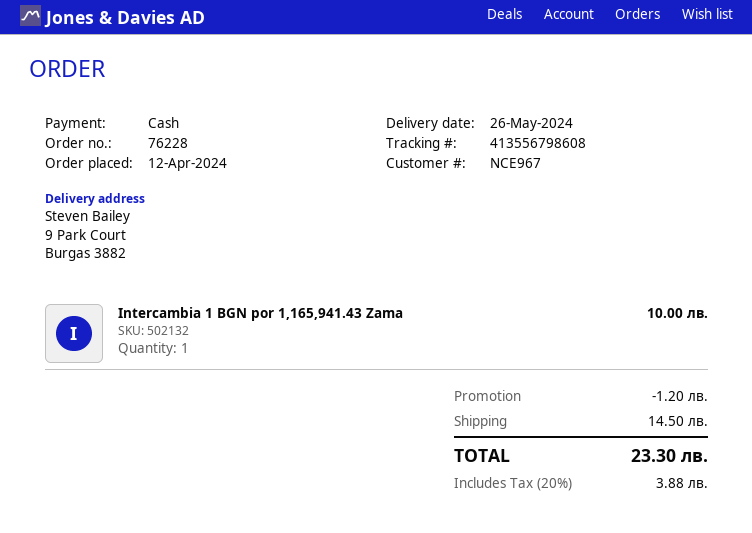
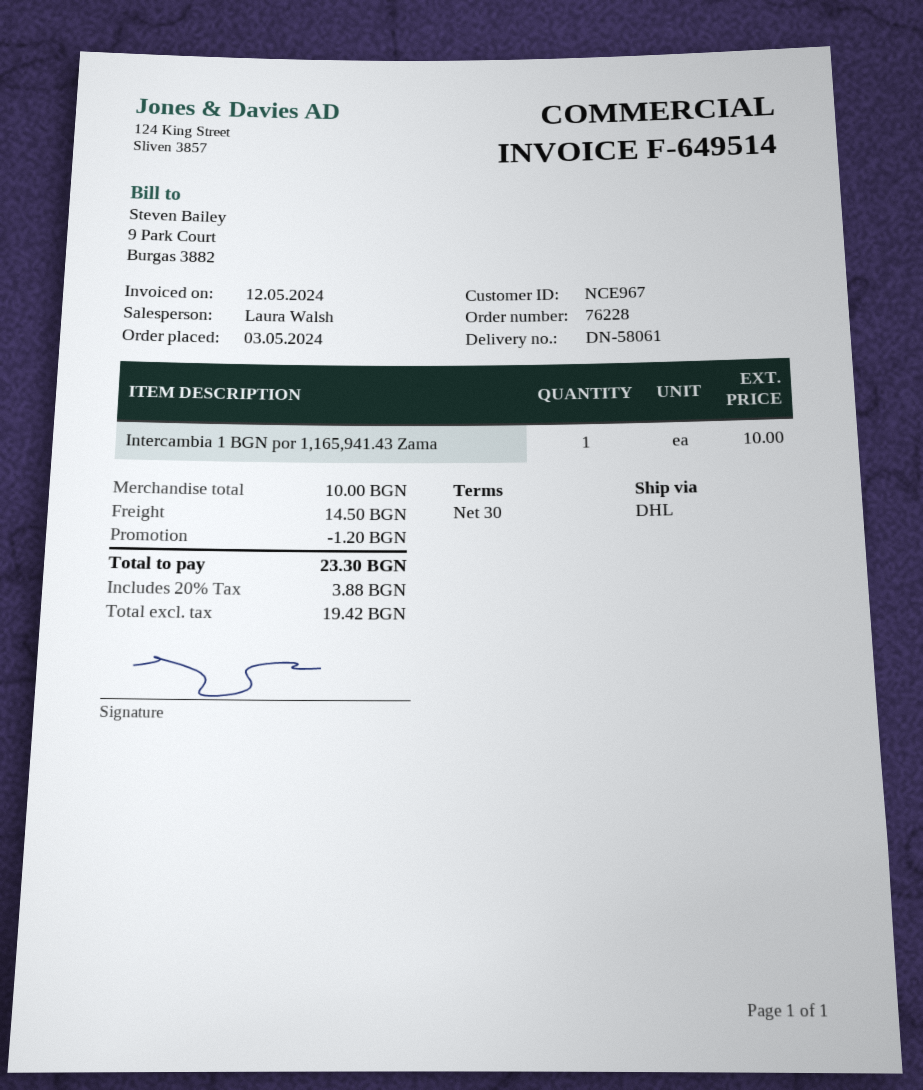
order date: 2024-04-12 -> 2024-05-03

